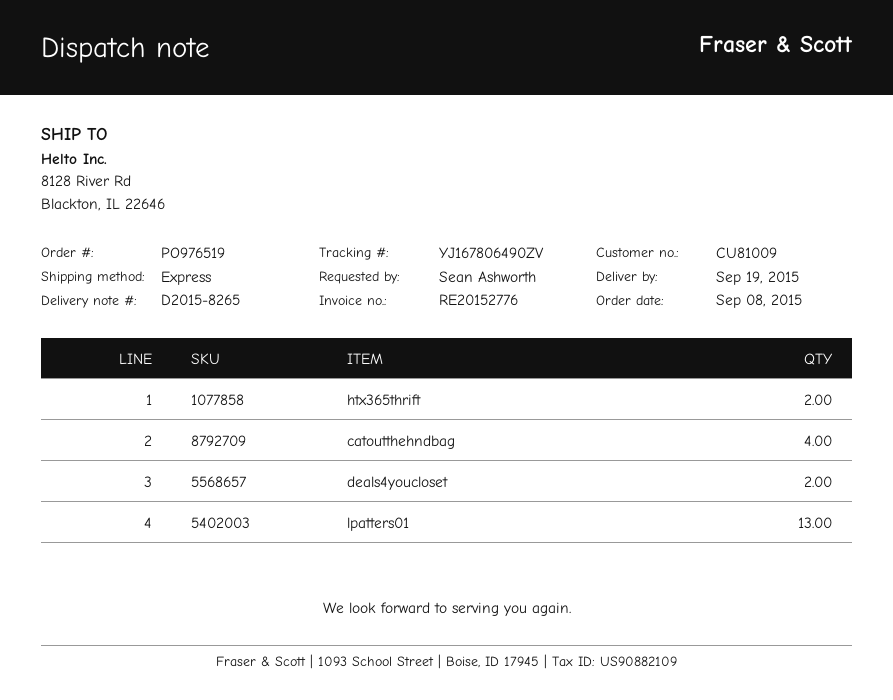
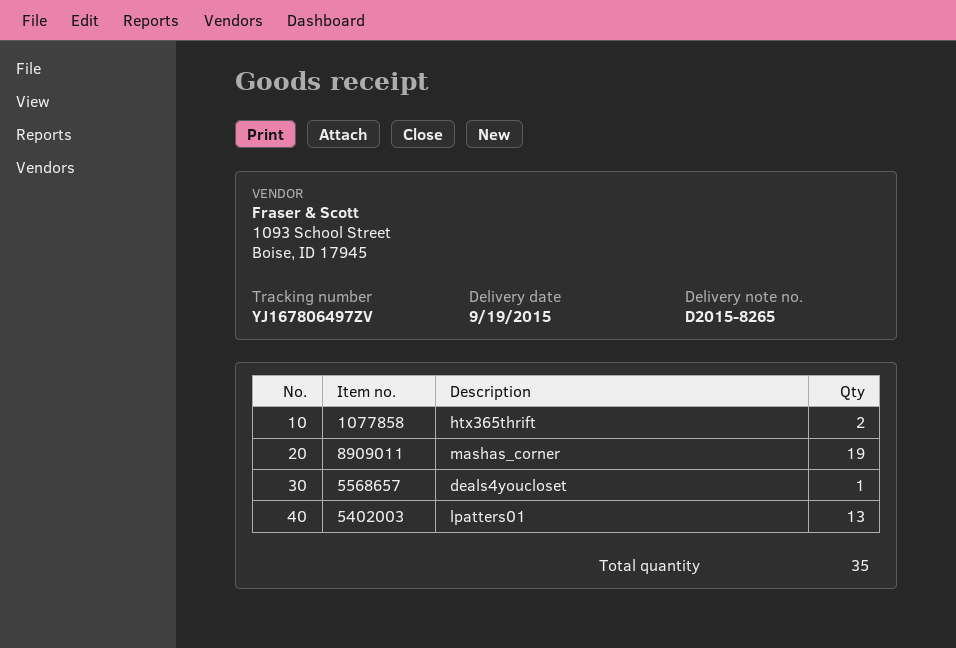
tracking number: YJ167806490ZV -> YJ167806497ZV
catoutthehndbag: 4 -> none
deals4youcloset: 2 -> 1
mashas_corner: none -> 19

